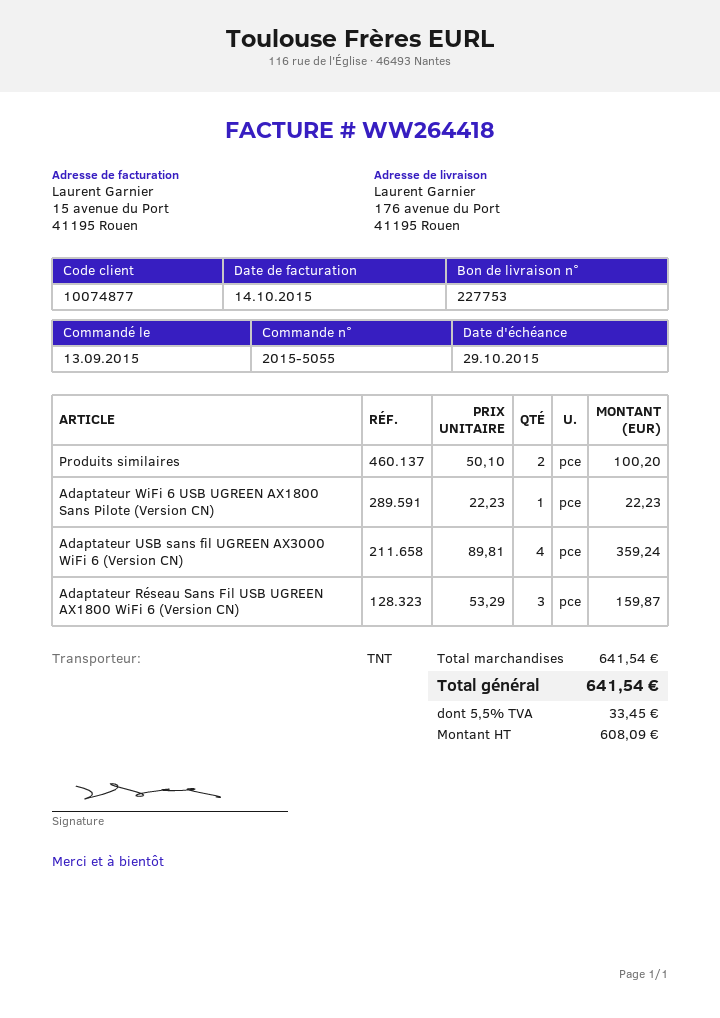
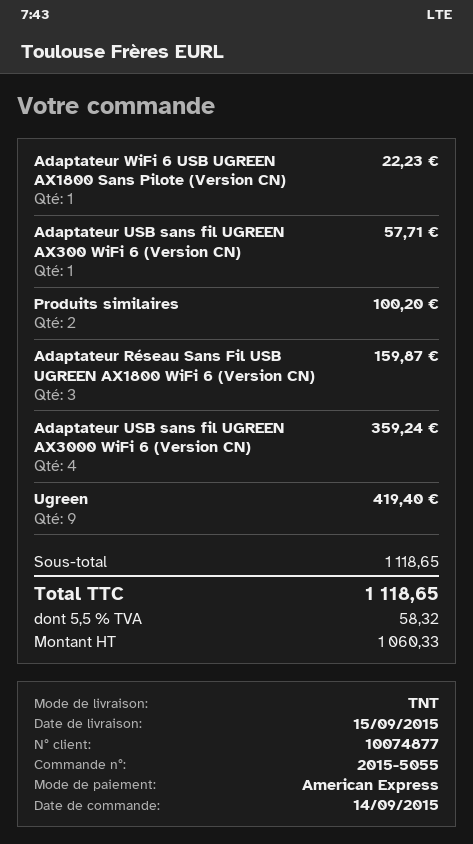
order date: 2015-09-13 -> 2015-09-14
Adaptateur USB sans fil UGREEN AX300 WiFi 6 (Version CN): none -> 1 for 57.71
Ugreen: none -> 9 for 419.40
subtotal: 641.54 -> 1118.65
net: 608.09 -> 1060.33
tax: 5.5% = 33.45 -> 5.5% = 58.32
total: 641.54 -> 1118.65

